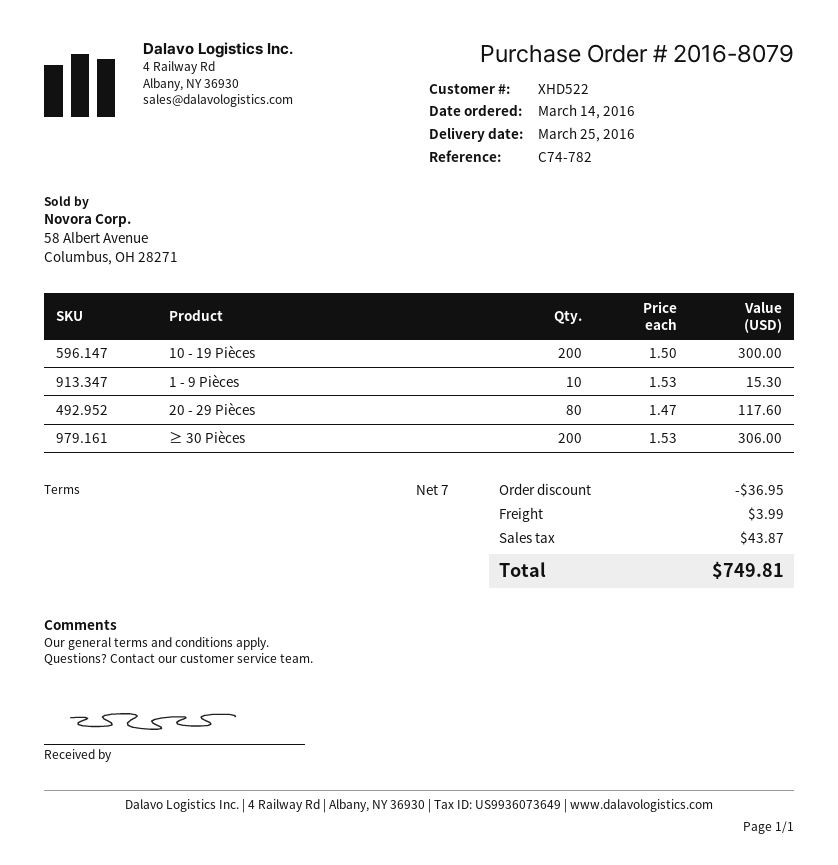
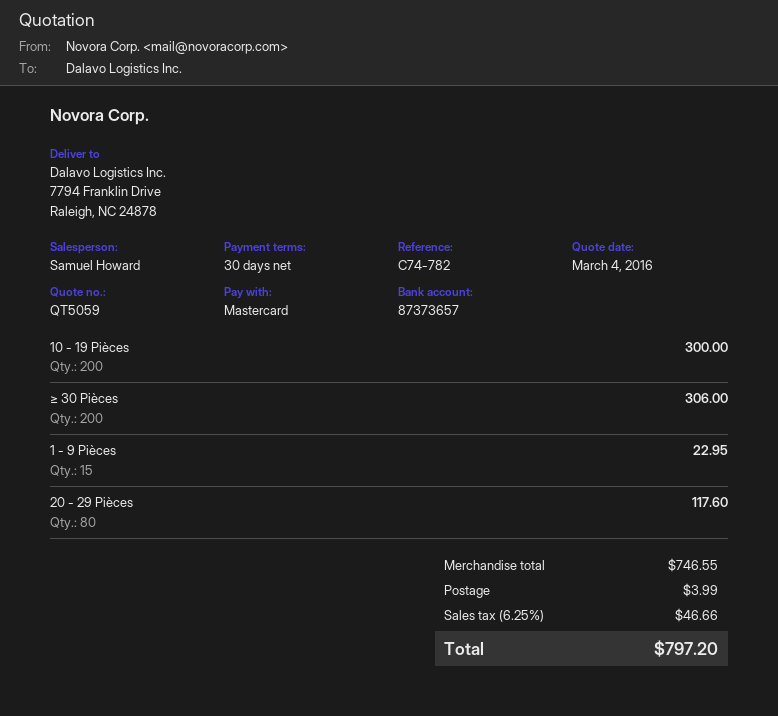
payment terms: 7 days -> 30 days
1 - 9 Pièces: 10 for 15.30 -> 15 for 22.95
discount: 36.95 -> none
tax: 43.87 -> 46.66
total: 749.81 -> 797.20

